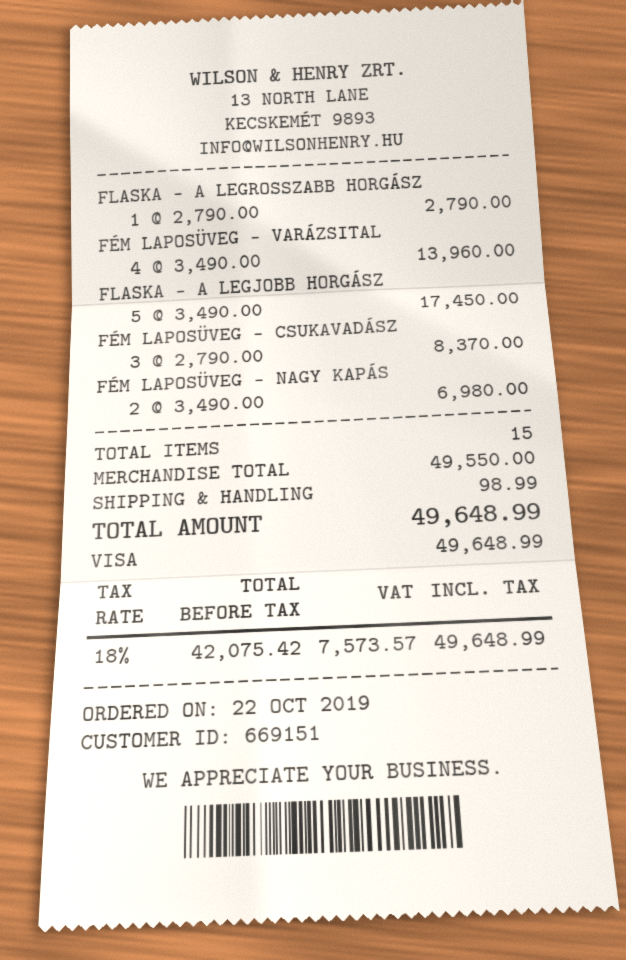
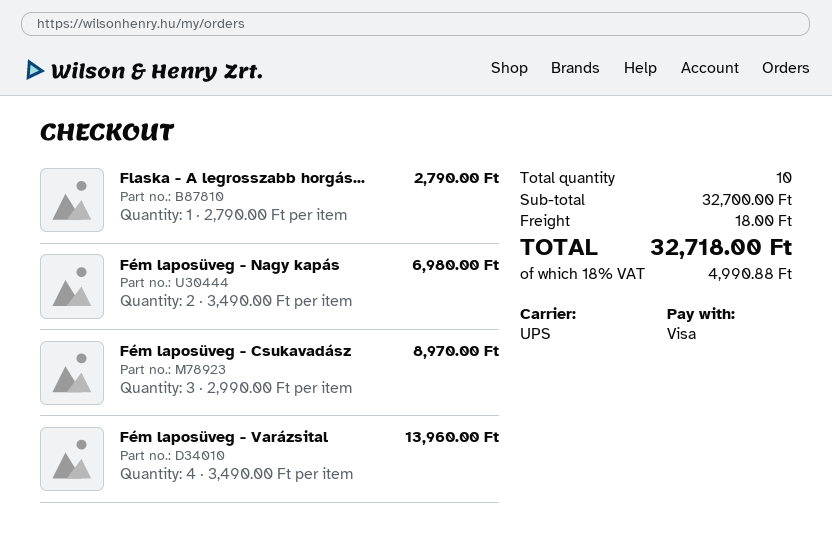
FLASKA - A LEGJOBB HORGÁSZ: 5 x 3490.00 = 17450.00 -> none
FÉM LAPOSÜVEG - CSUKAVADÁSZ: 3 x 2790.00 = 8370.00 -> 3 x 2990.00 = 8970.00
total quantity: 15 -> 10
subtotal: 49550.00 -> 32700.00
shipping: 98.99 -> 18.00
tax: 18% = 7573.57 -> 18% = 4990.88
total: 49648.99 -> 32718.00

